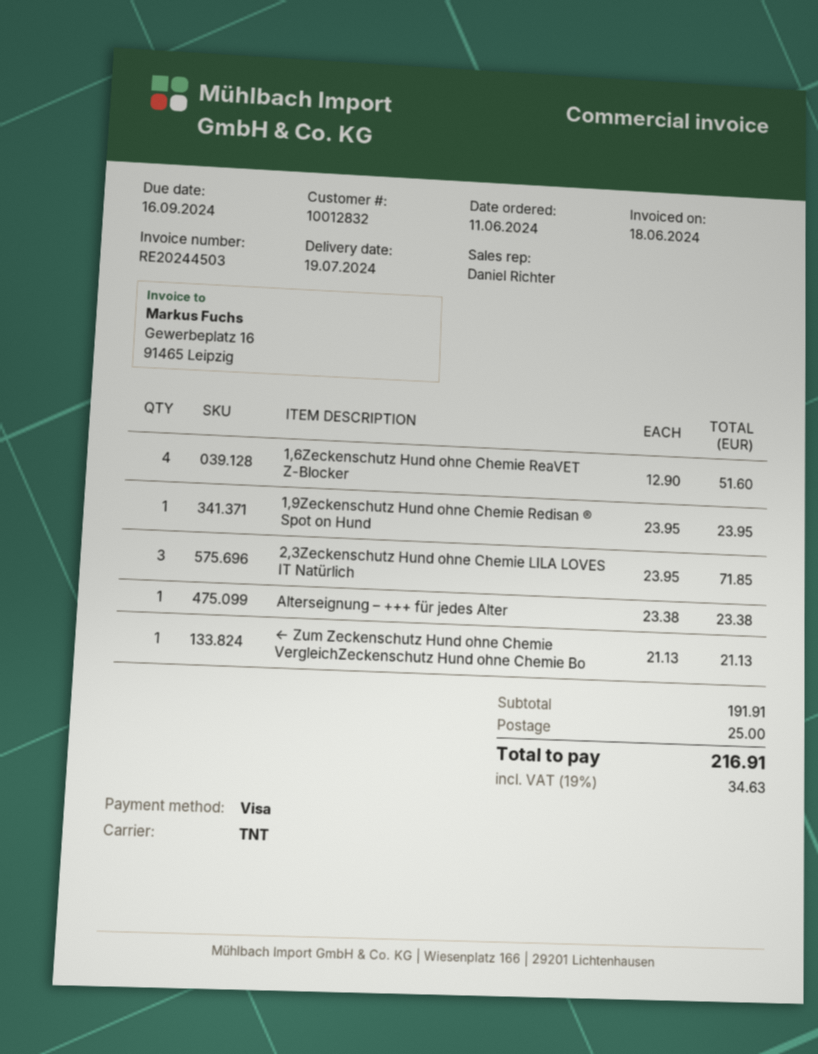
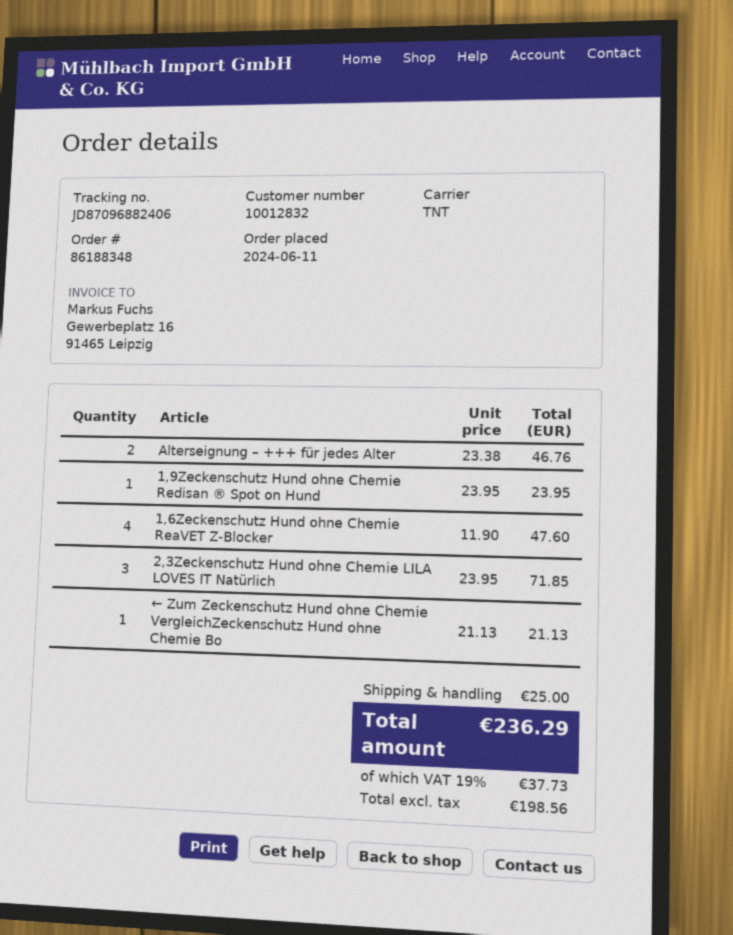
1,6Zeckenschutz Hund ohne Chemie ReaVET Z-Blocker: 4 x 12.90 = 51.60 -> 4 x 11.90 = 47.60
Alterseignung – +++ für jedes Alter: 1 x 23.38 = 23.38 -> 2 x 23.38 = 46.76
tax: 19% = 34.63 -> 19% = 37.73
total: 216.91 -> 236.29

